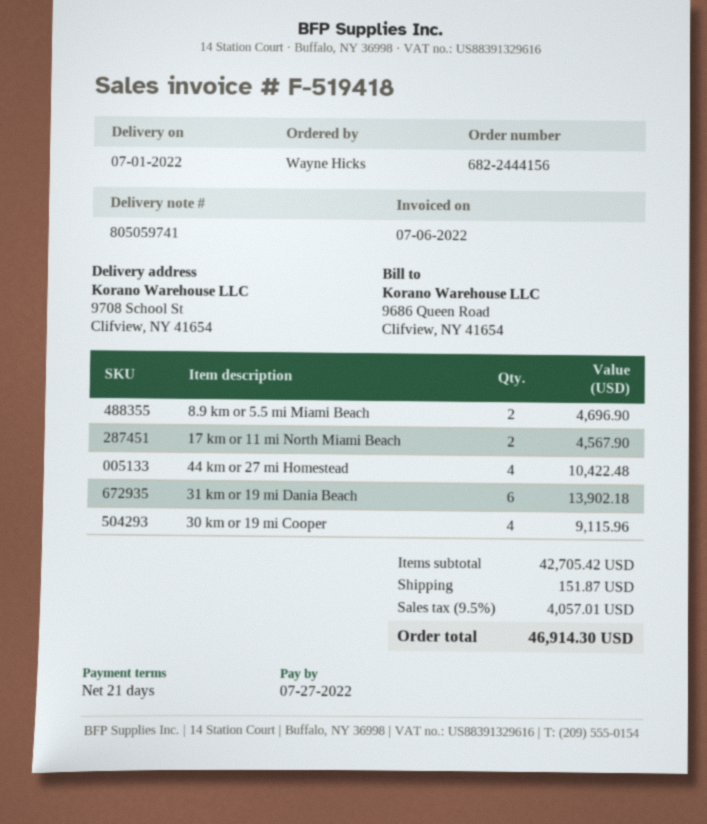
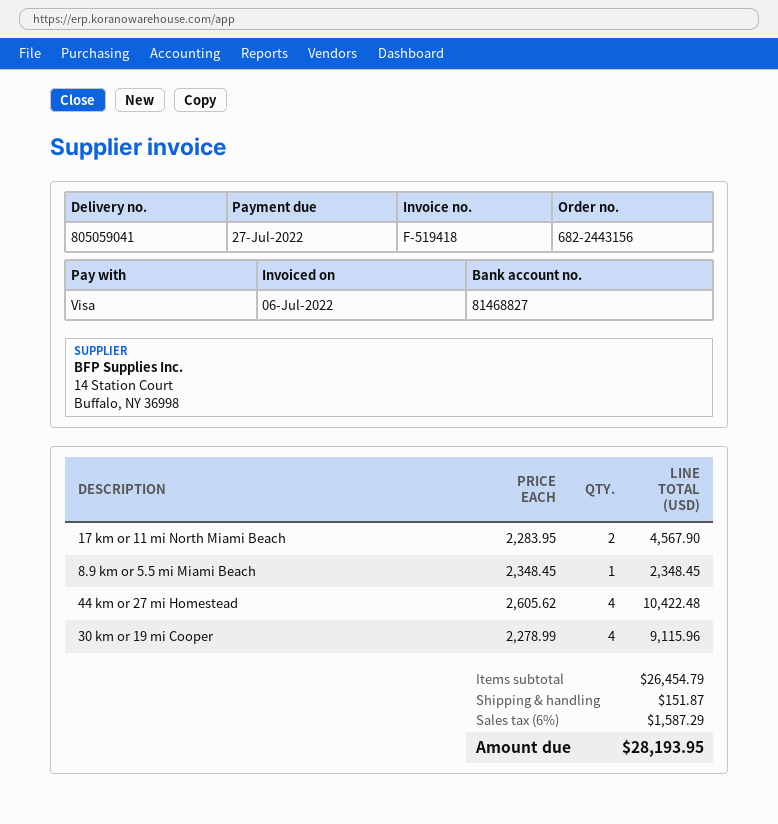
order number: 682-2444156 -> 682-2443156
delivery note number: 805059741 -> 805059041
8.9 km or 5.5 mi Miami Beach: 2 for 4696.90 -> 1 for 2348.45
31 km or 19 mi Dania Beach: 6 for 13902.18 -> none
subtotal: 42705.42 -> 26454.79
tax: 9.5% = 4057.01 -> 6% = 1587.29
total: 46914.30 -> 28193.95

